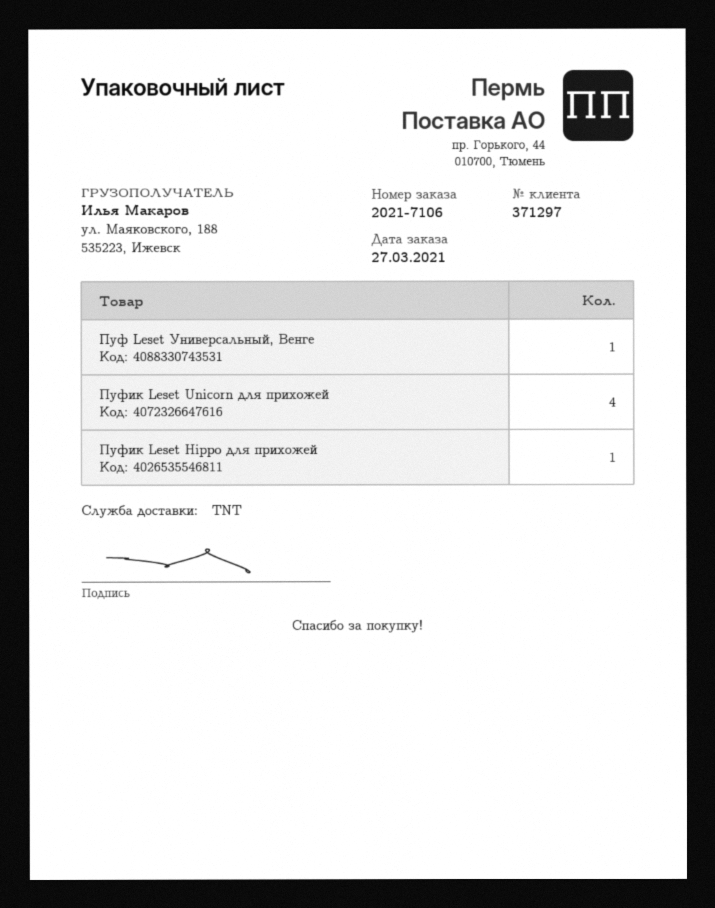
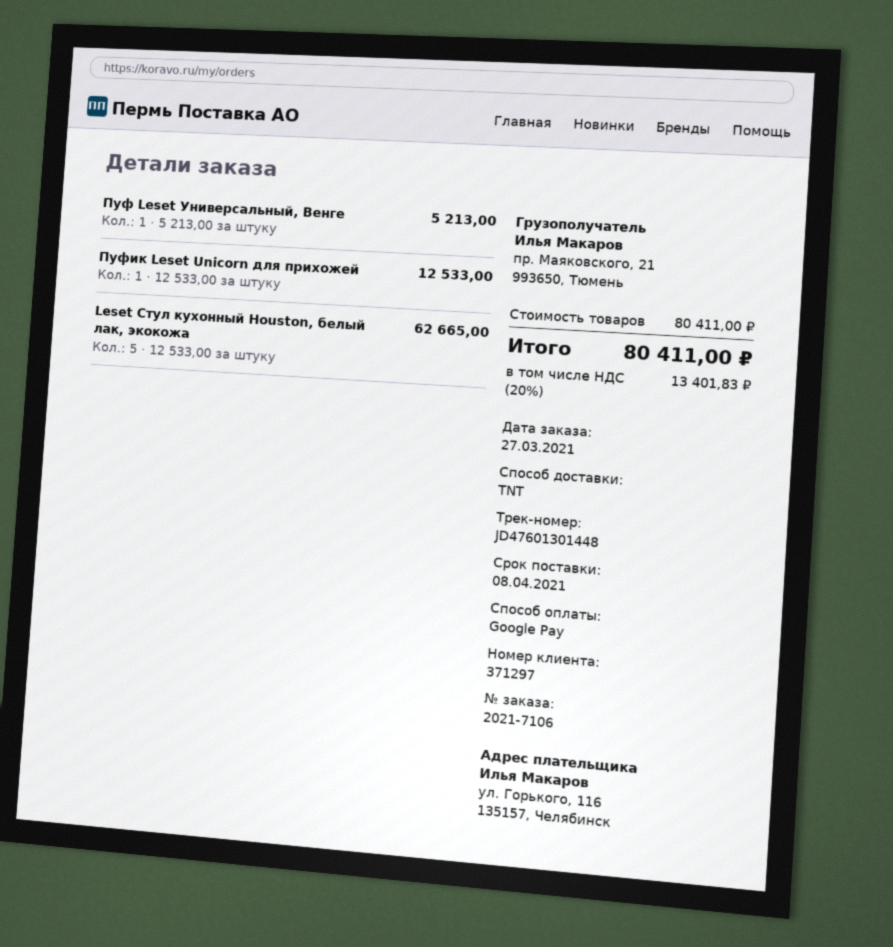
ship to: ул. Маяковского, 188, 535223, Ижевск -> пр. Маяковского, 21, 993650, Тюмень
Пуфик Leset Unicorn для прихожей: 4 -> 1
Пуфик Leset Hippo для прихожей: 1 -> none
Leset Стул кухонный Houston, белый лак, экокожа: none -> 5

